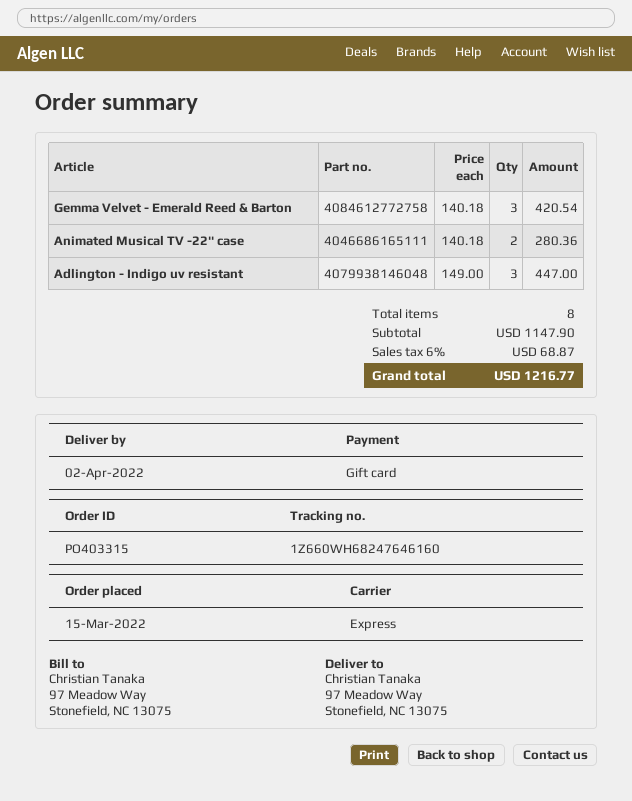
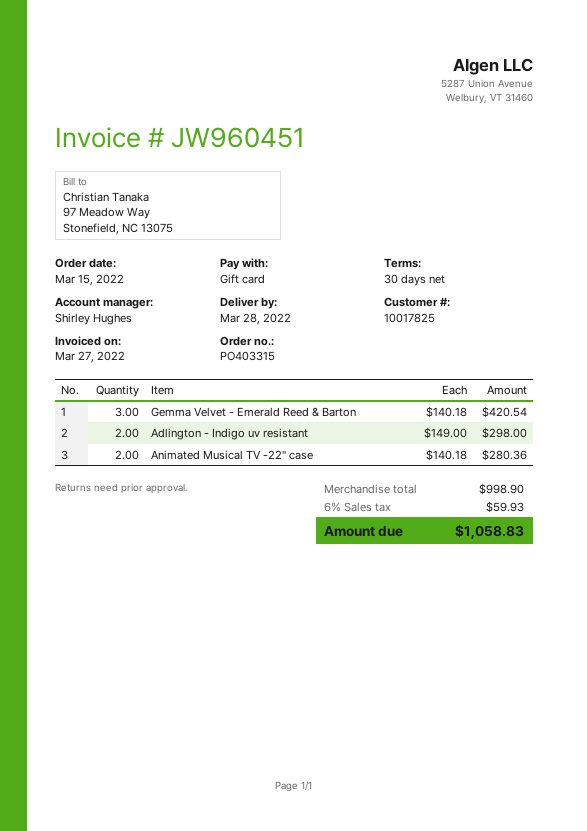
delivery date: 2022-04-02 -> 2022-03-28
Adlington - Indigo uv resistant: 3 x 149.00 = 447.00 -> 2 x 149.00 = 298.00
subtotal: 1147.90 -> 998.90
tax: 6% = 68.87 -> 6% = 59.93
total: 1216.77 -> 1058.83

